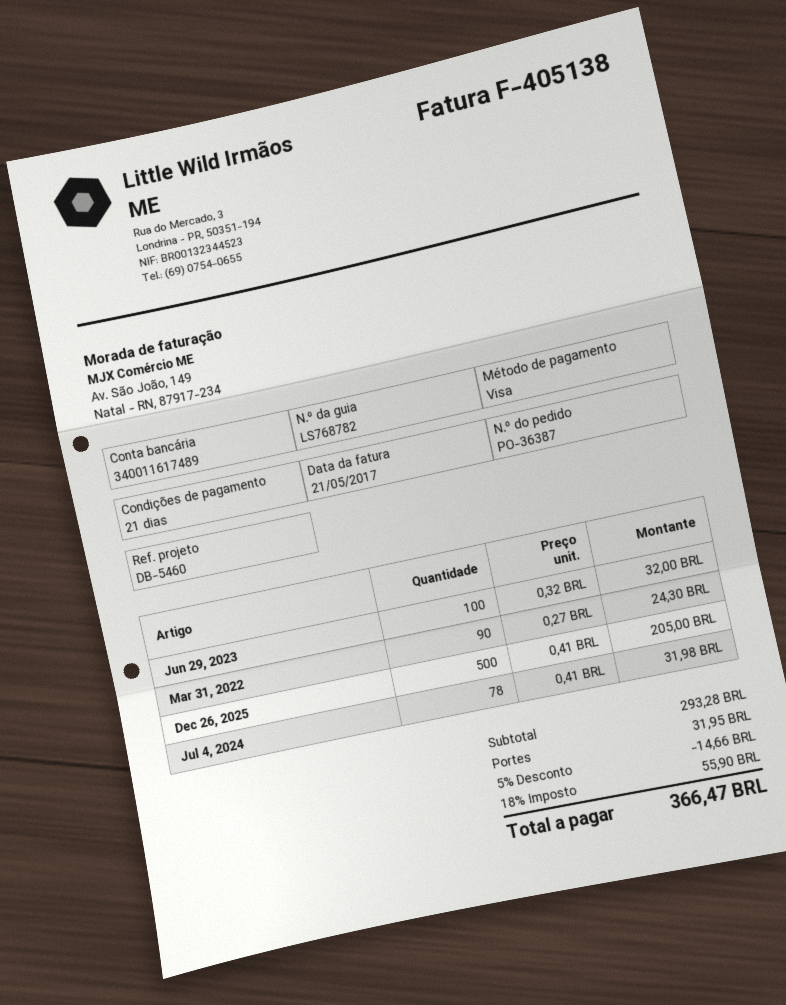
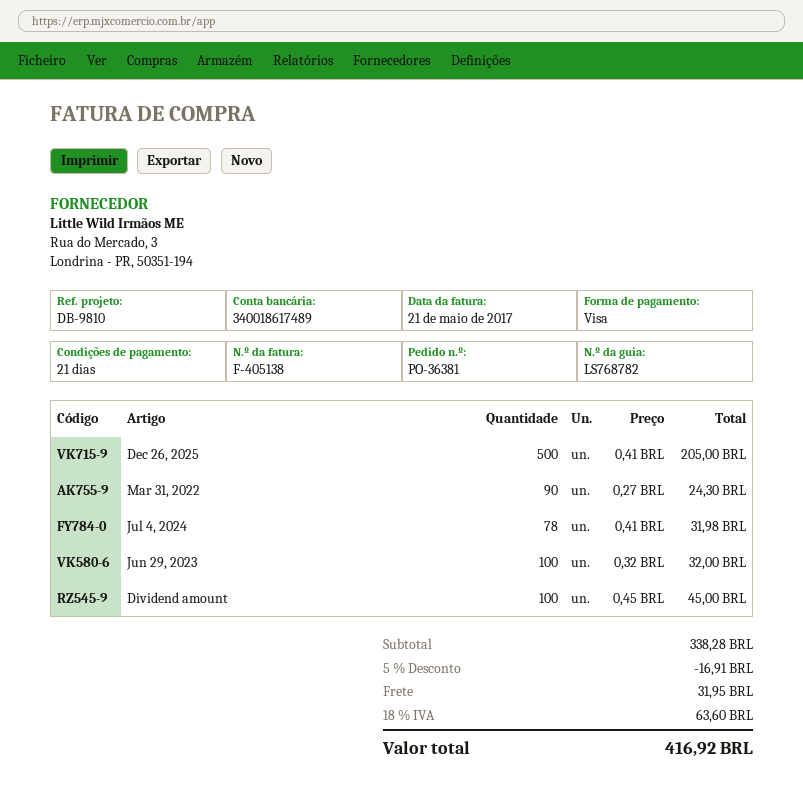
order number: PO-36387 -> PO-36381
reference: DB-5460 -> DB-9810
bank account: 340011617489 -> 340018617489
Dividend amount: none -> 100 x 0.45 = 45.00
subtotal: 293.28 -> 338.28
discount: 5% = 14.66 -> 5% = 16.91
tax: 18% = 55.90 -> 18% = 63.60
total: 366.47 -> 416.92

